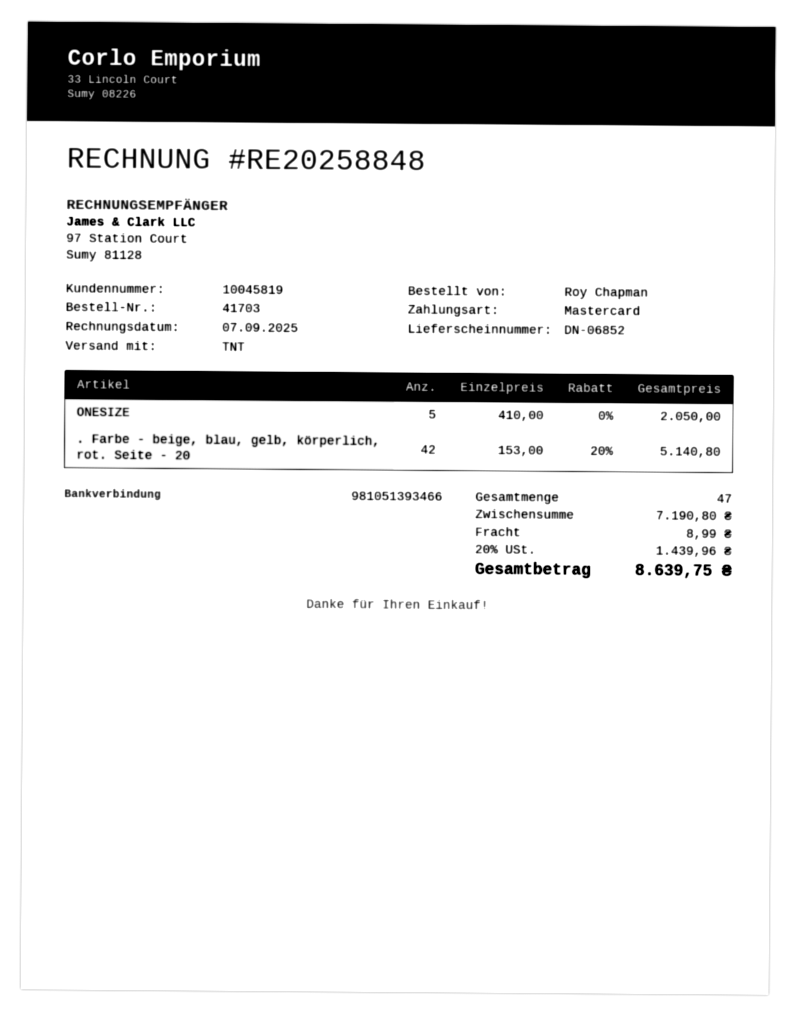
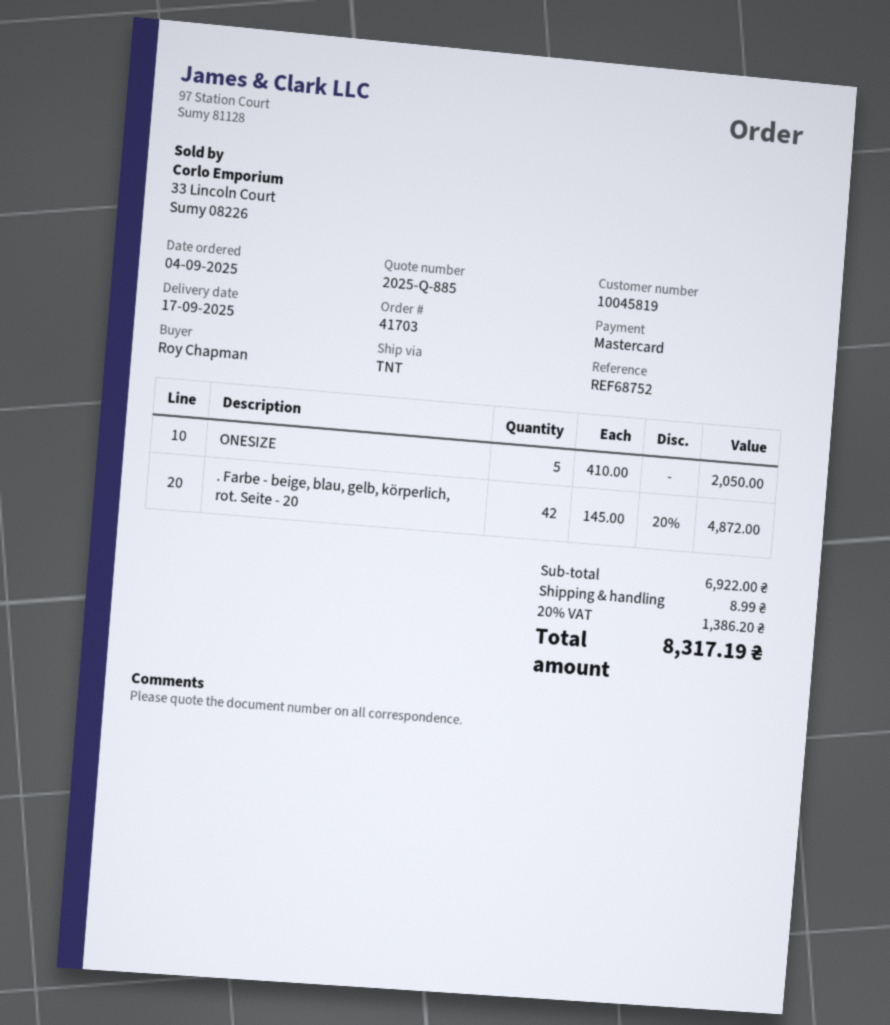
. Farbe - beige, blau, gelb, körperlich, rot. Seite - 20: 42 x 153.00 - 20% = 5140.80 -> 42 x 145.00 - 20% = 4872.00
subtotal: 7190.80 -> 6922.00
tax: 20% = 1439.96 -> 20% = 1386.20
total: 8639.75 -> 8317.19

